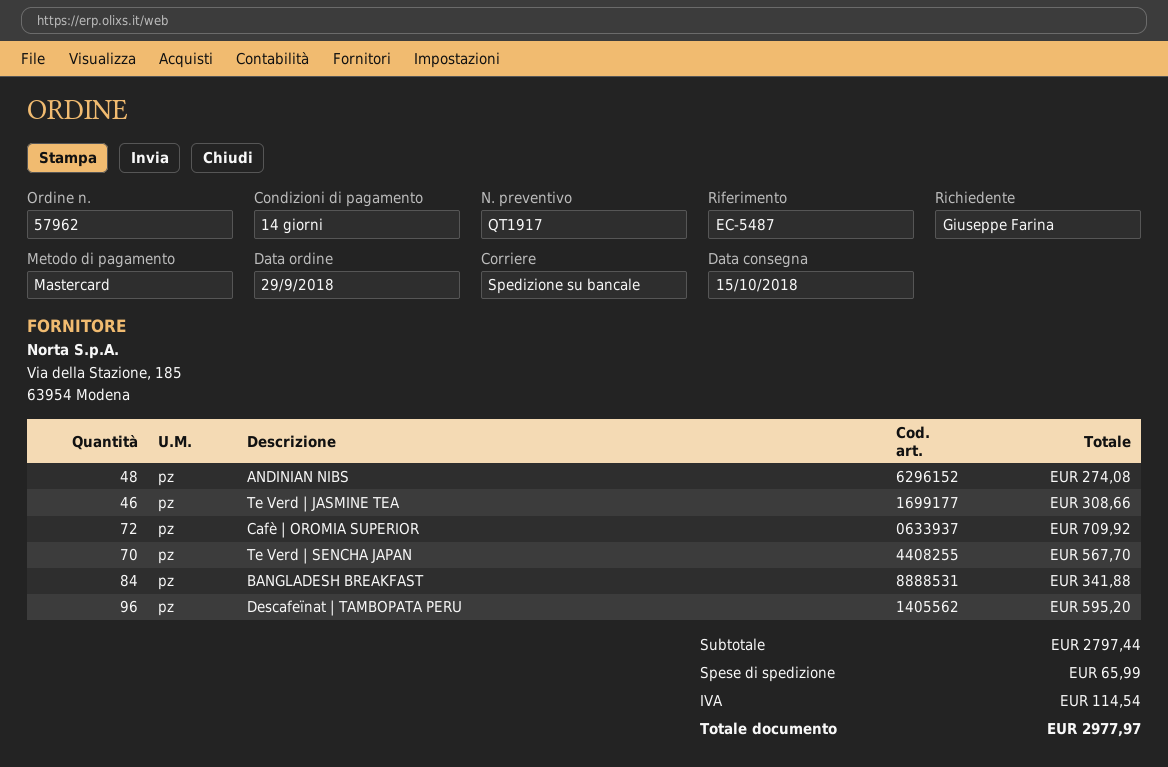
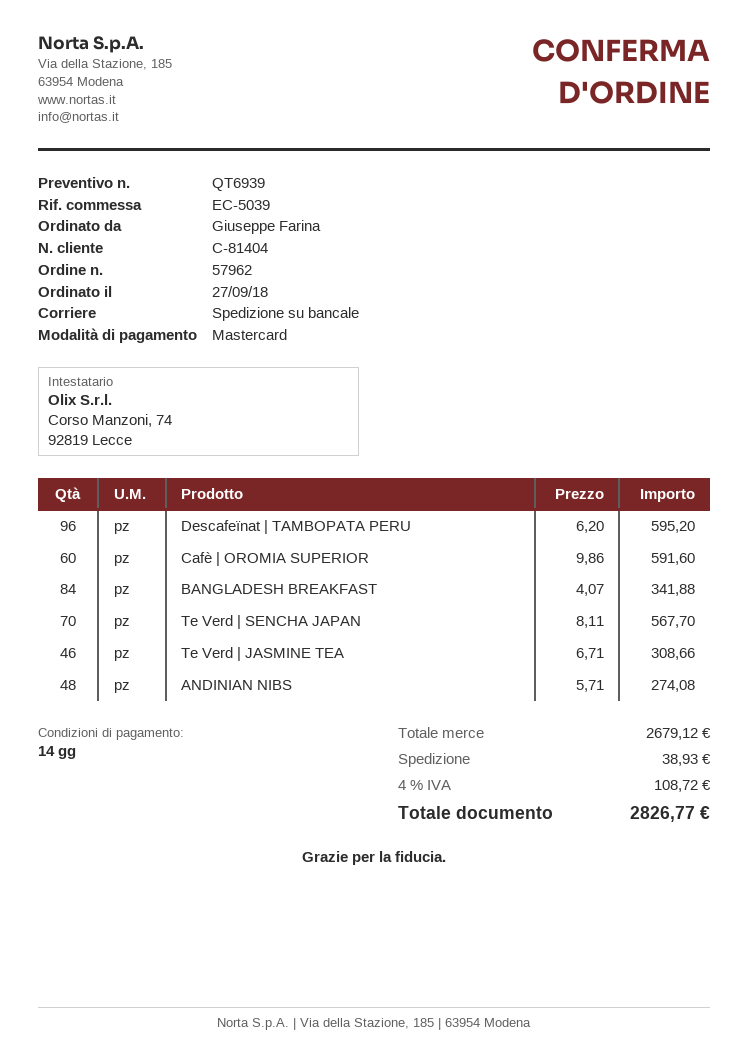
quote number: QT1917 -> QT6939
order date: 2018-09-29 -> 2018-09-27
reference: EC-5487 -> EC-5039
Cafè | OROMIA SUPERIOR: 72 for 709.92 -> 60 for 591.60
subtotal: 2797.44 -> 2679.12
shipping: 65.99 -> 38.93
tax: 114.54 -> 108.72
total: 2977.97 -> 2826.77

